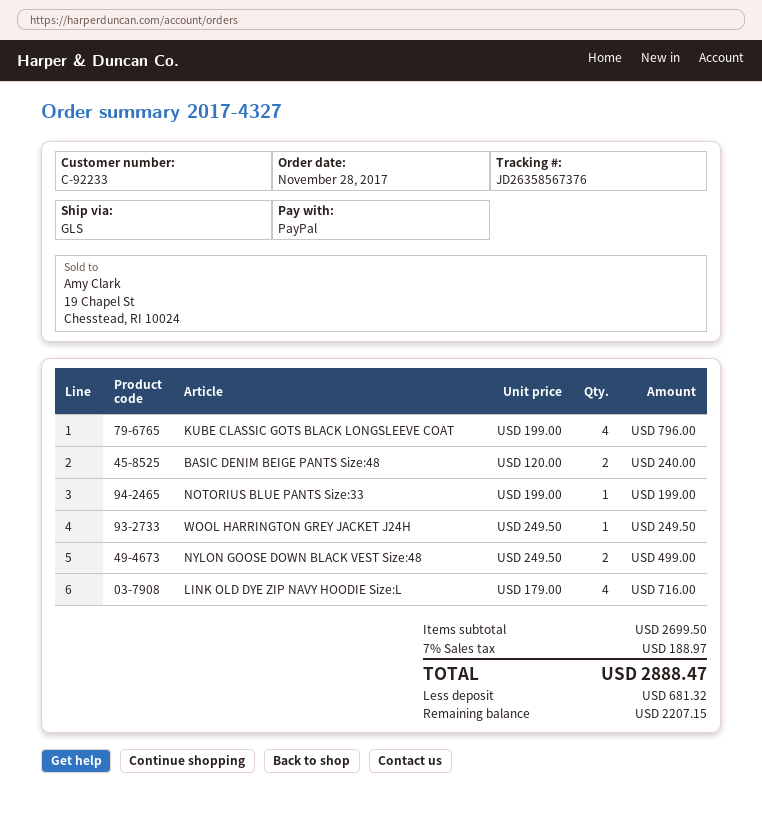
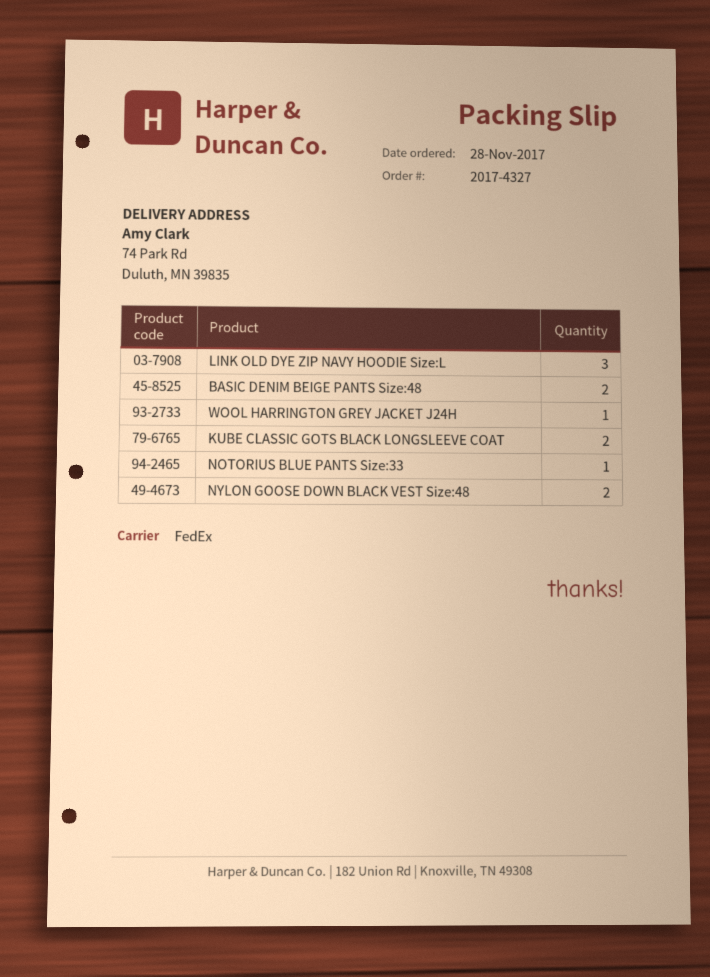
shipping method: GLS -> FedEx
KUBE CLASSIC GOTS BLACK LONGSLEEVE COAT: 4 -> 2
LINK OLD DYE ZIP NAVY HOODIE Size:L: 4 -> 3

